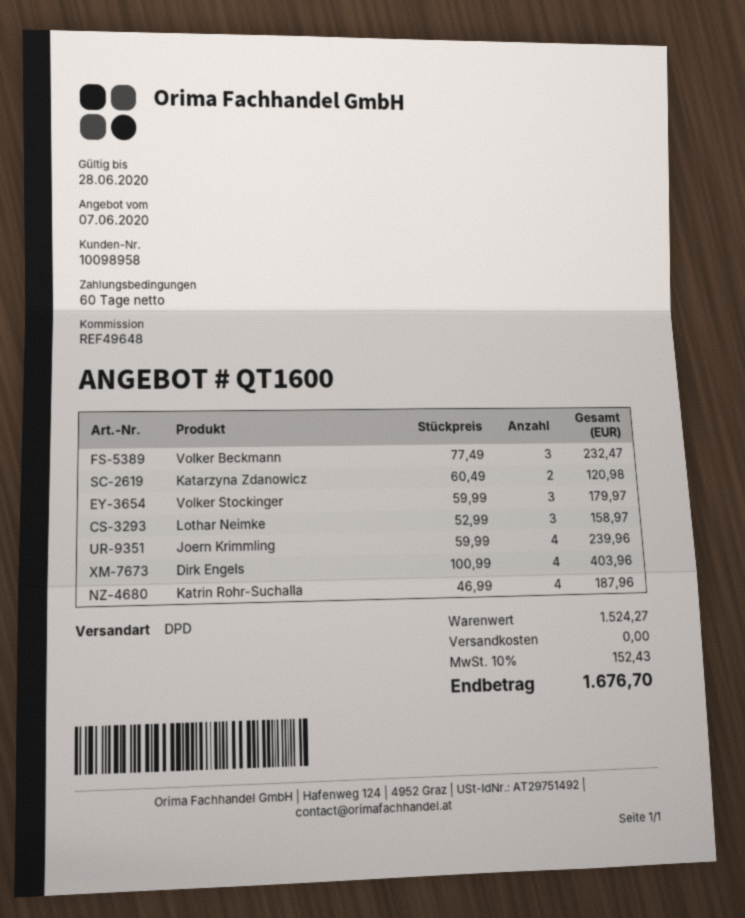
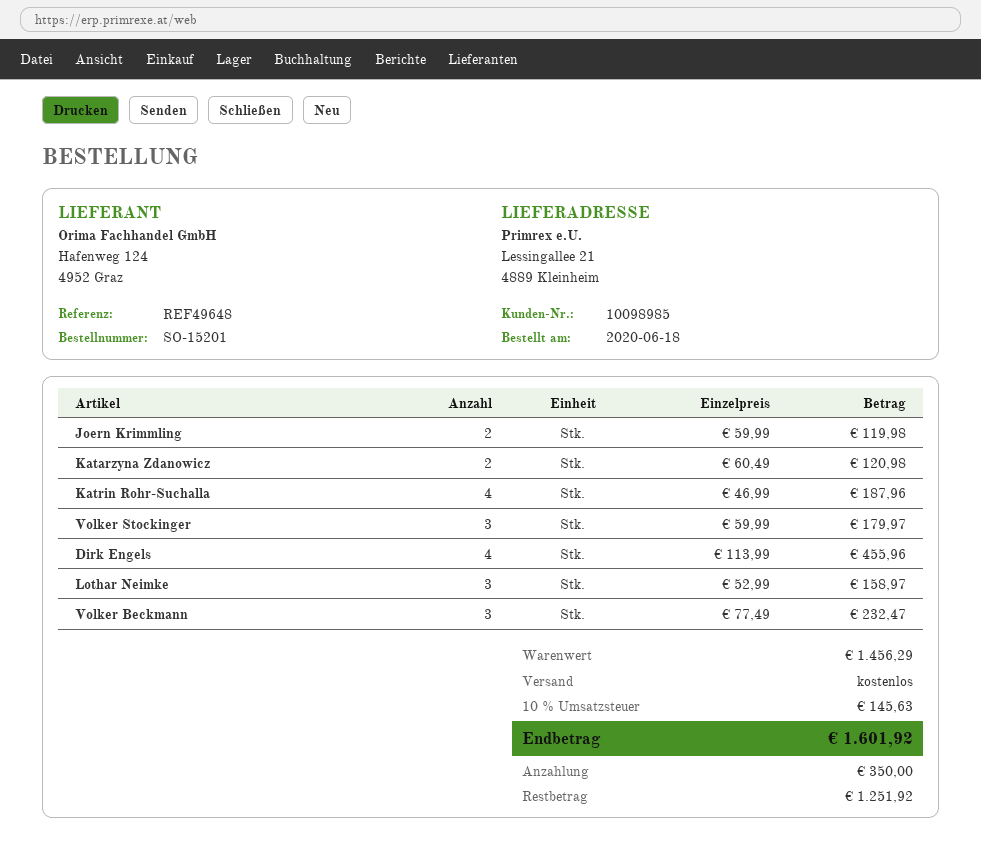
customer number: 10098958 -> 10098985
Joern Krimmling: 4 x 59.99 = 239.96 -> 2 x 59.99 = 119.98
Dirk Engels: 4 x 100.99 = 403.96 -> 4 x 113.99 = 455.96
subtotal: 1524.27 -> 1456.29
tax: 10% = 152.43 -> 10% = 145.63
total: 1676.70 -> 1601.92

